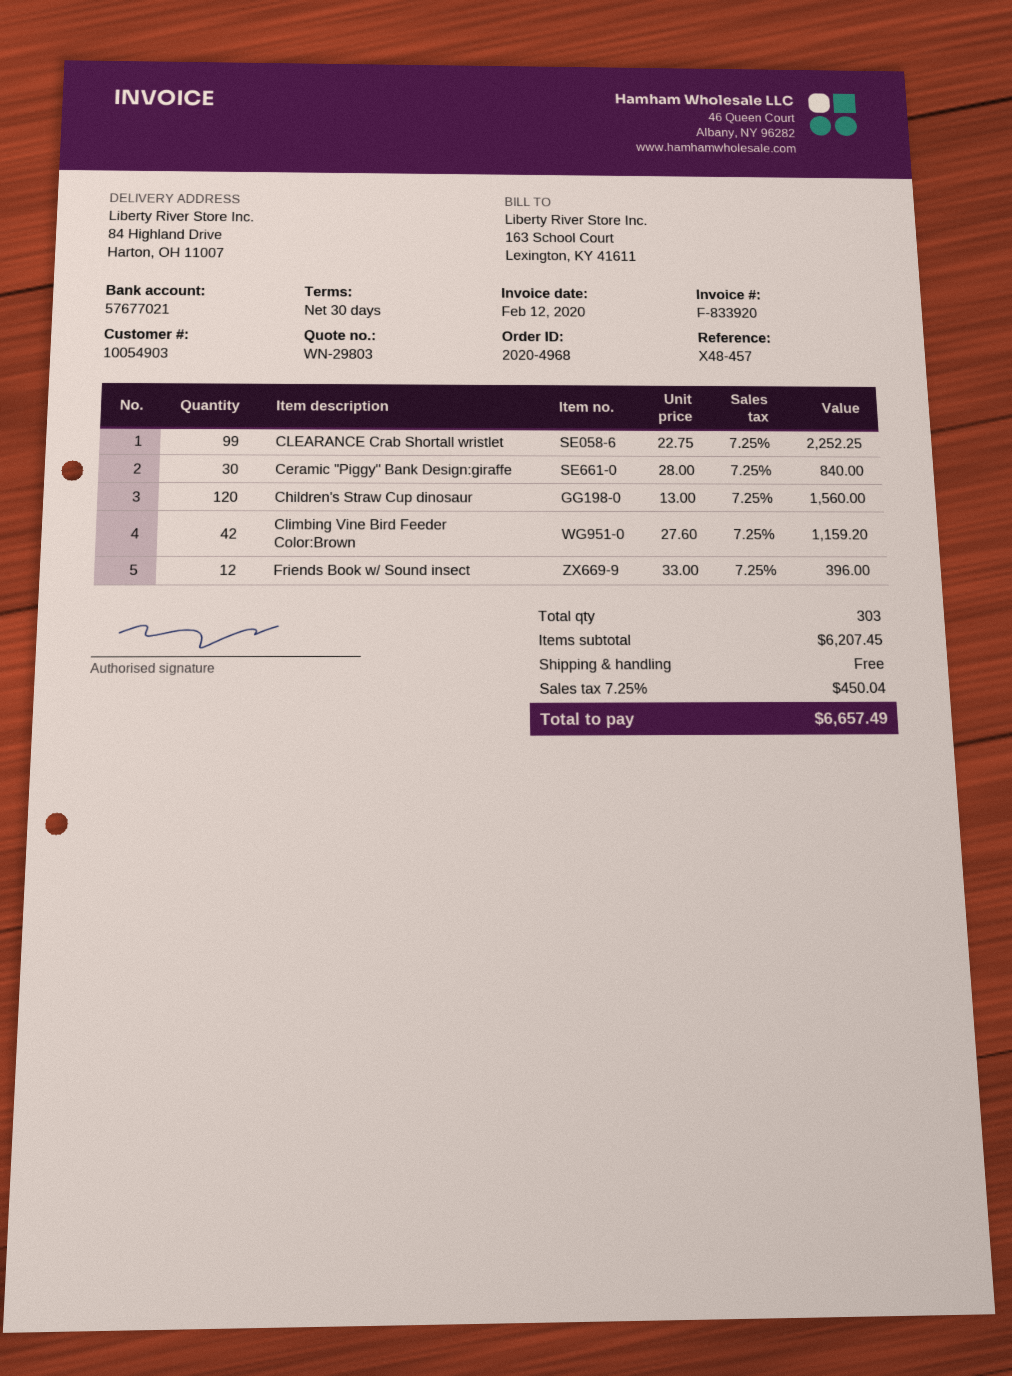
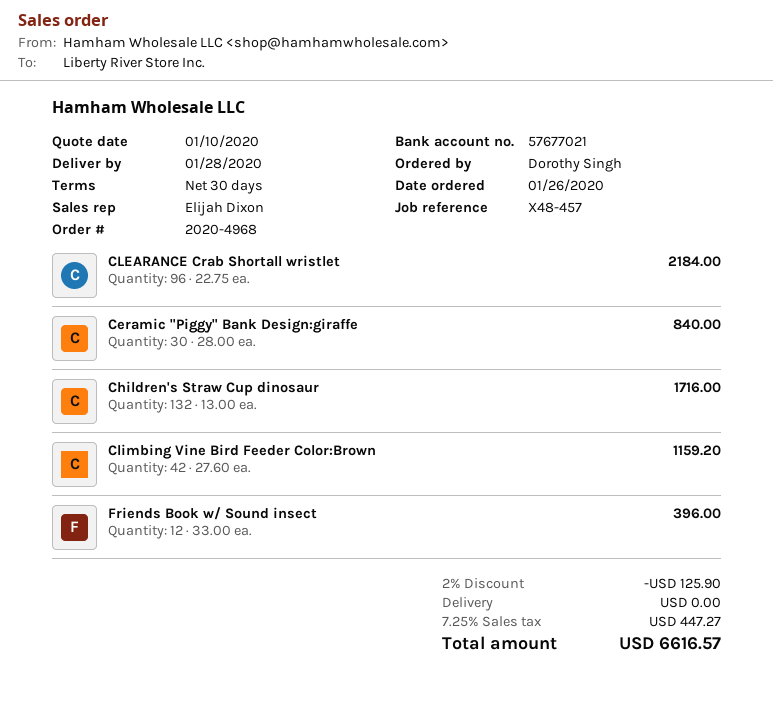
CLEARANCE Crab Shortall wristlet: 99 x 22.75 = 2252.25 -> 96 x 22.75 = 2184.00
Children's Straw Cup dinosaur: 120 x 13.00 = 1560.00 -> 132 x 13.00 = 1716.00
discount: none -> 2% = 125.90
tax: 7.25% = 450.04 -> 7.25% = 447.27
total: 6657.49 -> 6616.57

